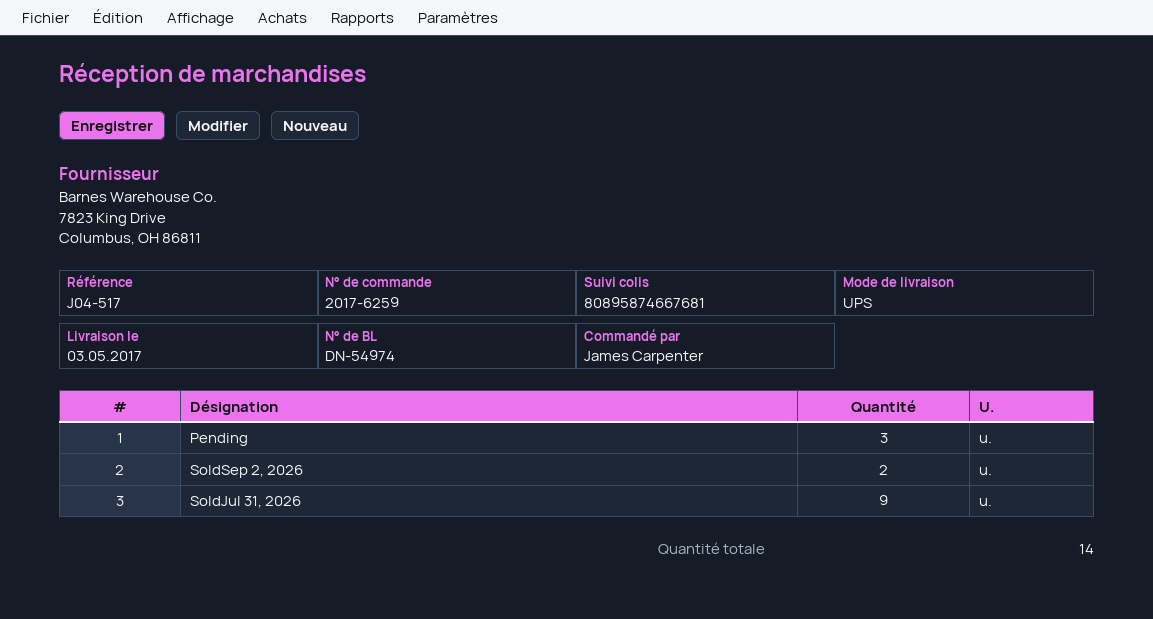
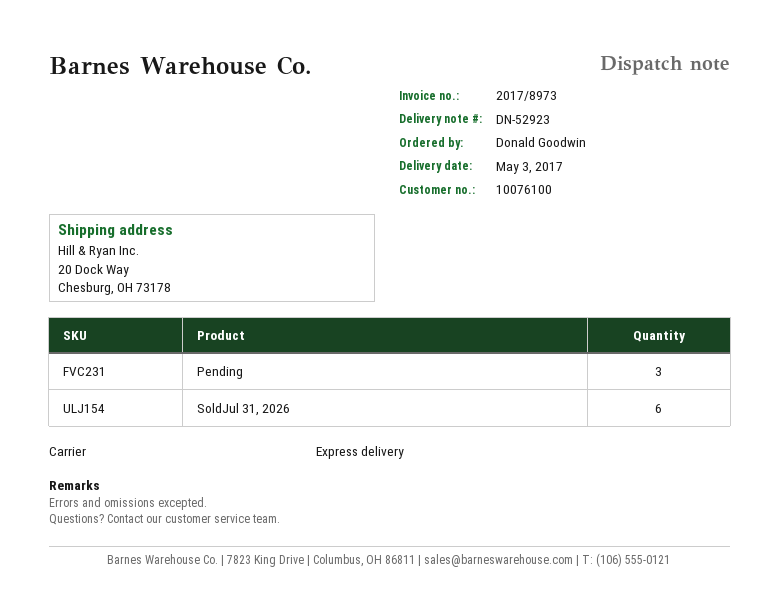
delivery note number: DN-54974 -> DN-52923
ordered by: James Carpenter -> Donald Goodwin
shipping method: UPS -> express
SoldSep 2, 2026: 2 -> none
SoldJul 31, 2026: 9 -> 6

